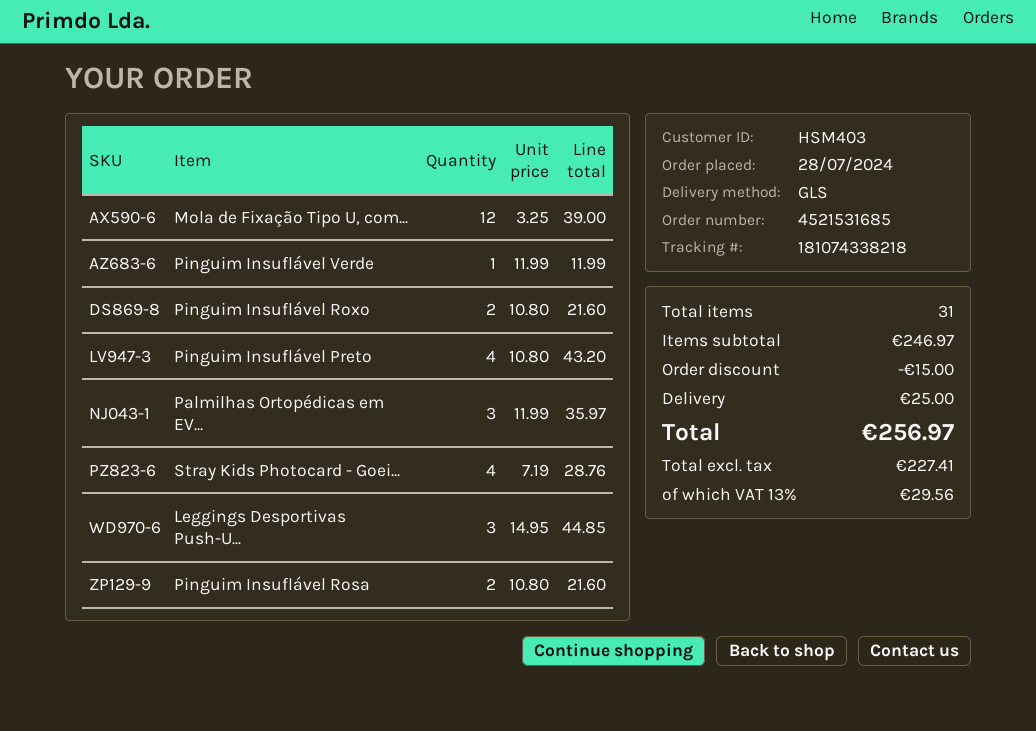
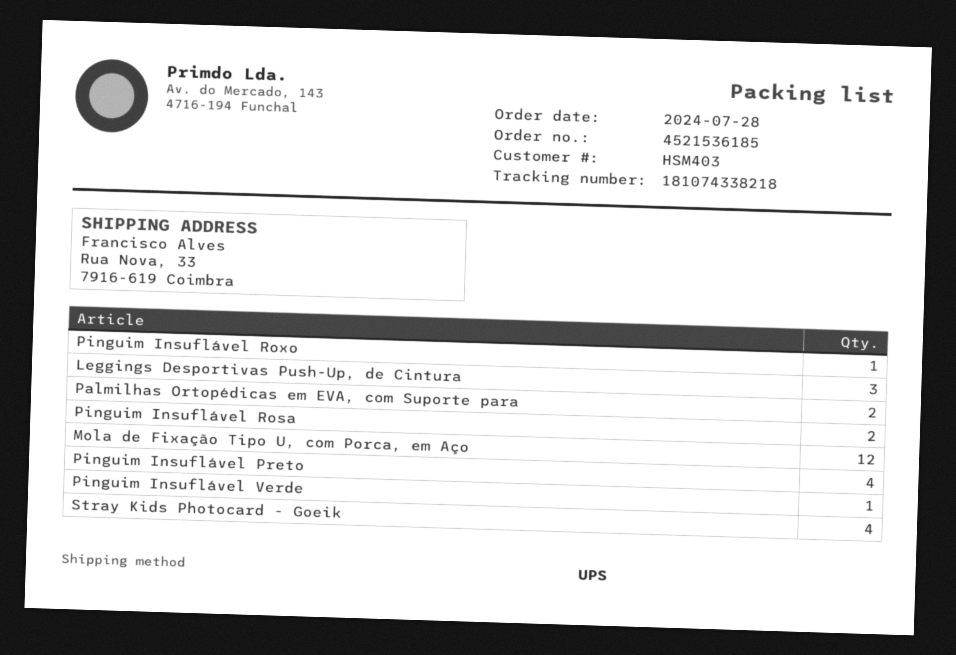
order number: 4521531685 -> 4521536185
shipping method: GLS -> UPS
Pinguim Insuflável Roxo: 2 -> 1
Palmilhas Ortopédicas em EV...: 3 -> 2

